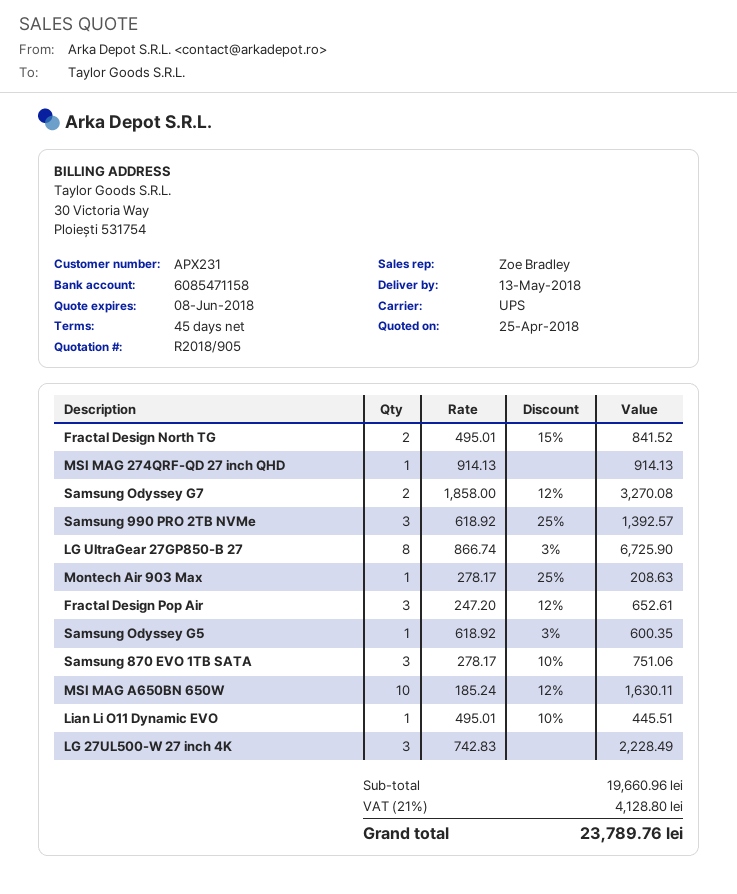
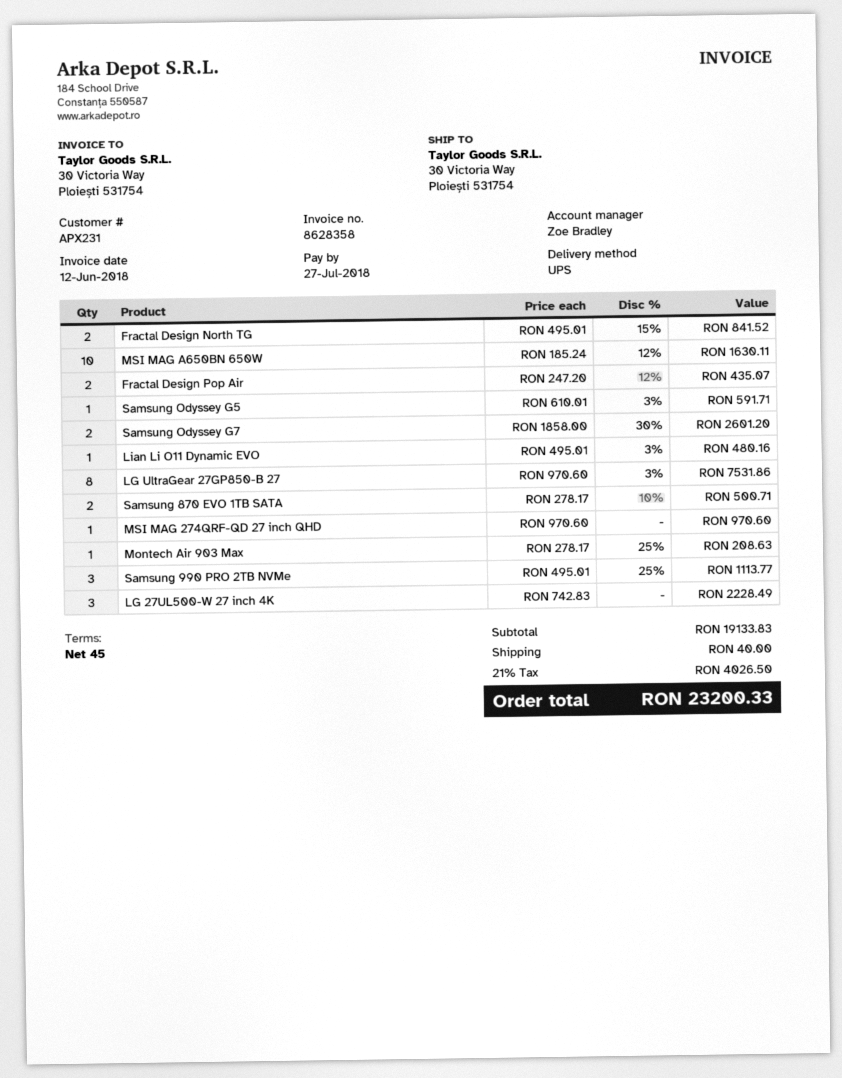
MSI MAG 274QRF-QD 27 inch QHD: 1 x 914.13 = 914.13 -> 1 x 970.60 = 970.60
Samsung Odyssey G7: 2 x 1858.00 - 12% = 3270.08 -> 2 x 1858.00 - 30% = 2601.20
Samsung 990 PRO 2TB NVMe: 3 x 618.92 - 25% = 1392.57 -> 3 x 495.01 - 25% = 1113.77
LG UltraGear 27GP850-B 27: 8 x 866.74 - 3% = 6725.90 -> 8 x 970.60 - 3% = 7531.86
Fractal Design Pop Air: 3 x 247.20 - 12% = 652.61 -> 2 x 247.20 - 12% = 435.07
Samsung Odyssey G5: 1 x 618.92 - 3% = 600.35 -> 1 x 610.01 - 3% = 591.71
Samsung 870 EVO 1TB SATA: 3 x 278.17 - 10% = 751.06 -> 2 x 278.17 - 10% = 500.71
Lian Li O11 Dynamic EVO: 1 x 495.01 - 10% = 445.51 -> 1 x 495.01 - 3% = 480.16
subtotal: 19660.96 -> 19133.83
shipping: none -> 40.00
tax: 21% = 4128.80 -> 21% = 4026.50
total: 23789.76 -> 23200.33

